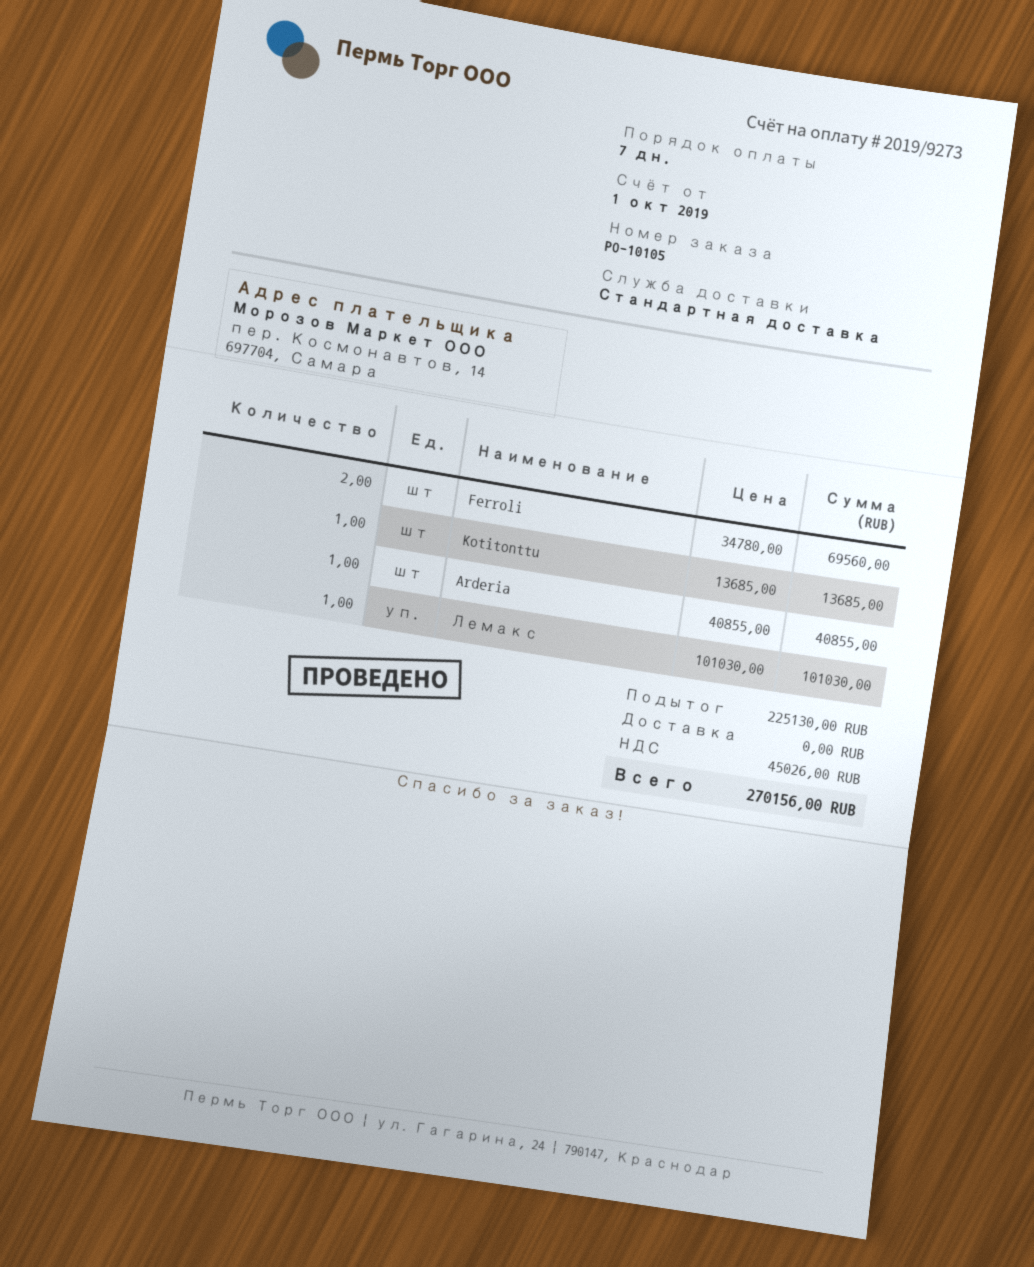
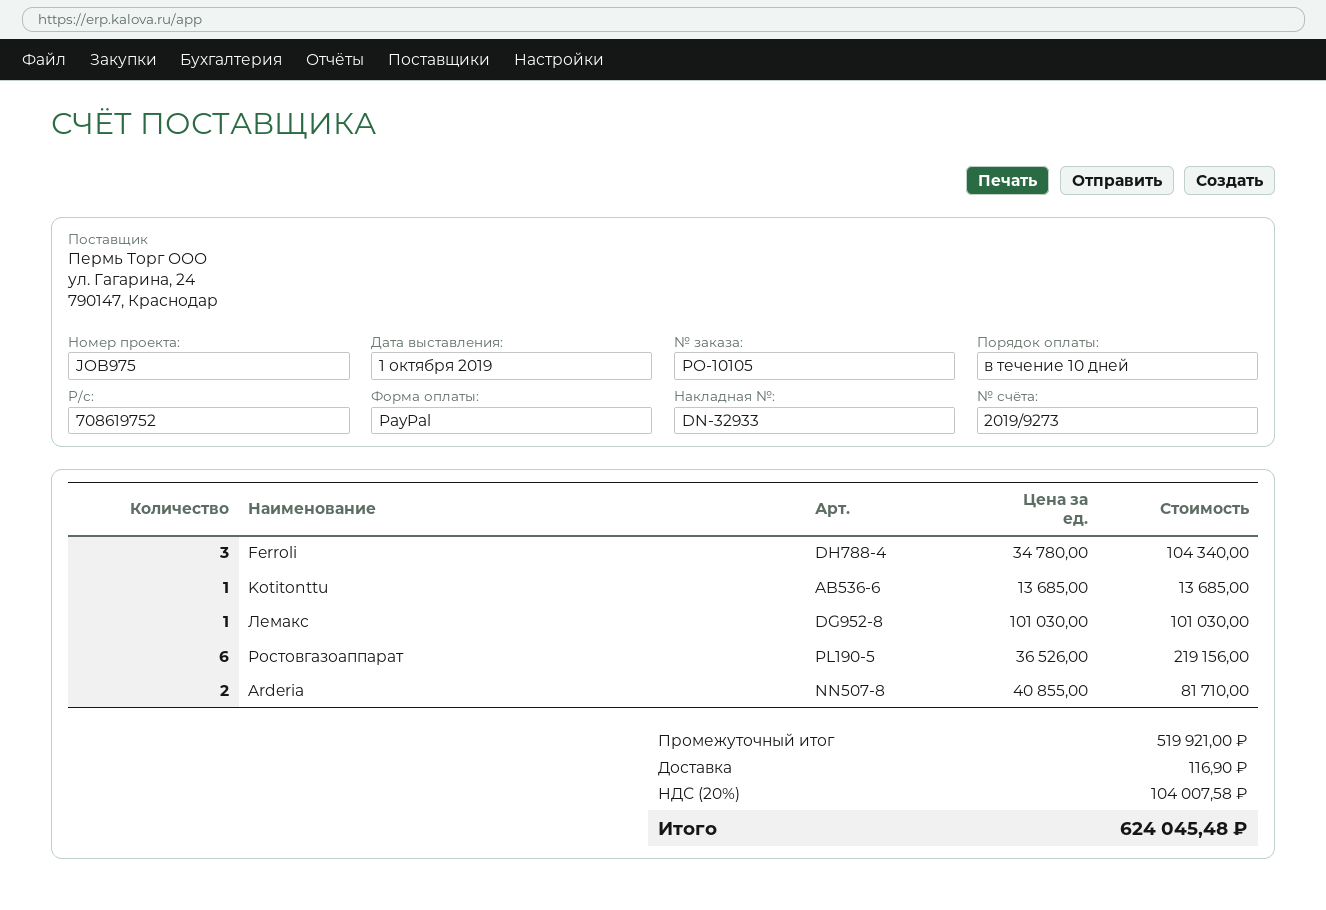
payment terms: 7 days -> 10 days
Ferroli: 2 x 34780.00 = 69560.00 -> 3 x 34780.00 = 104340.00
Arderia: 1 x 40855.00 = 40855.00 -> 2 x 40855.00 = 81710.00
Ростовгазоаппарат: none -> 6 x 36526.00 = 219156.00
subtotal: 225130.00 -> 519921.00
shipping: 0.00 -> 116.90
tax: 45026.00 -> 104007.58
total: 270156.00 -> 624045.48

